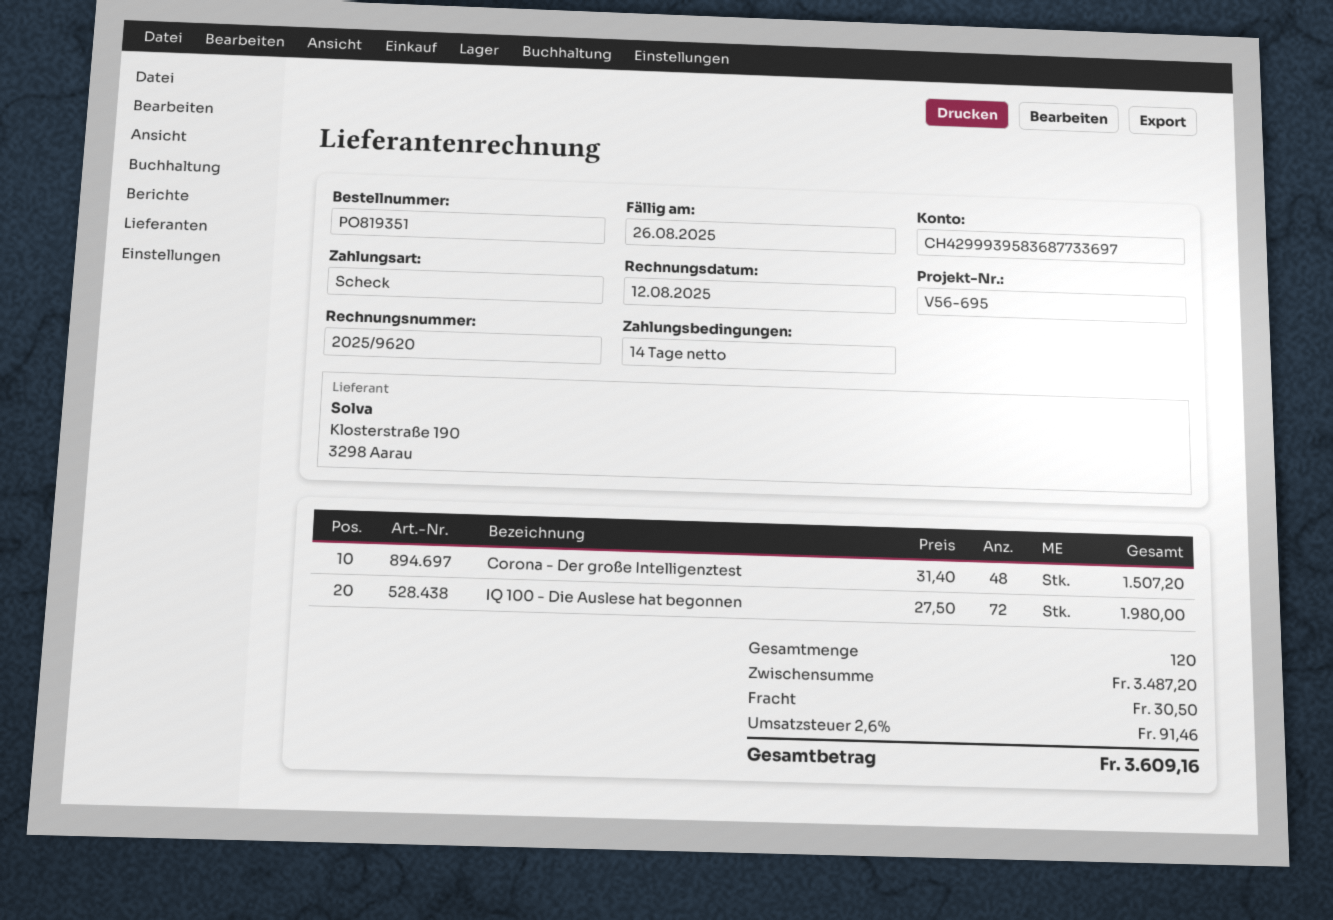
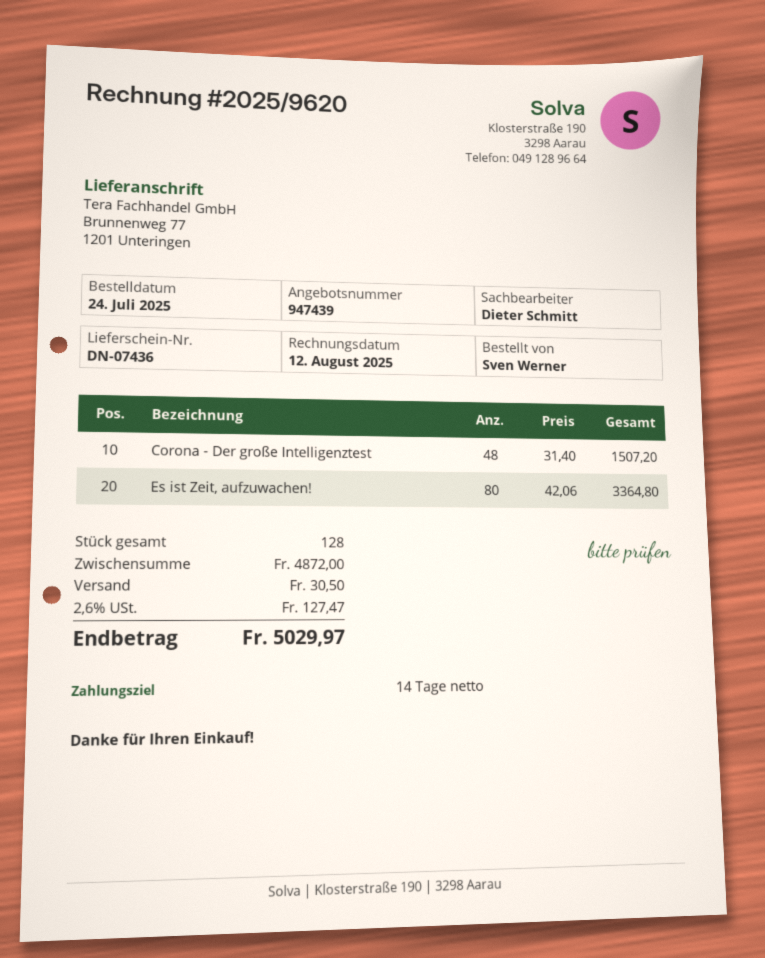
IQ 100 - Die Auslese hat begonnen: 72 x 27.50 = 1980.00 -> none
Es ist Zeit, aufzuwachen!: none -> 80 x 42.06 = 3364.80
total quantity: 120 -> 128
subtotal: 3487.20 -> 4872.00
tax: 2.6% = 91.46 -> 2.6% = 127.47
total: 3609.16 -> 5029.97

